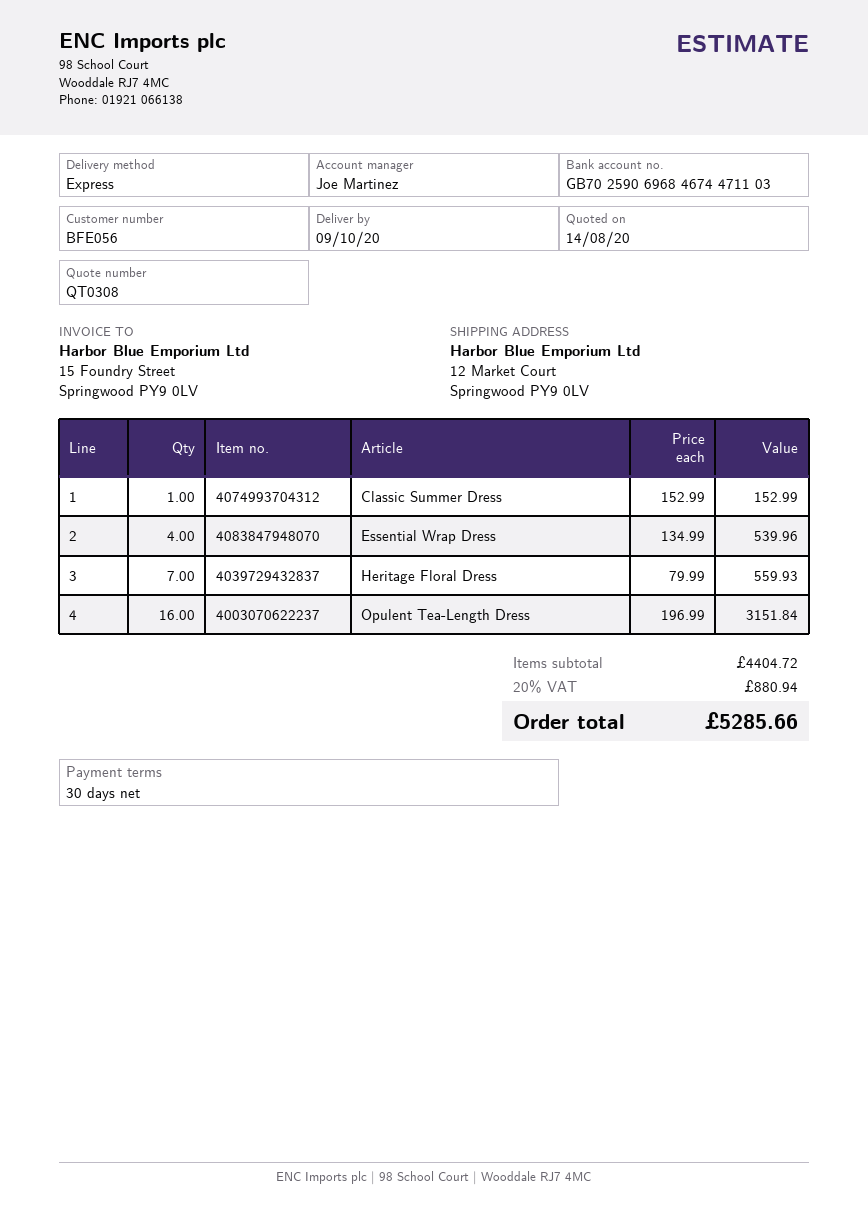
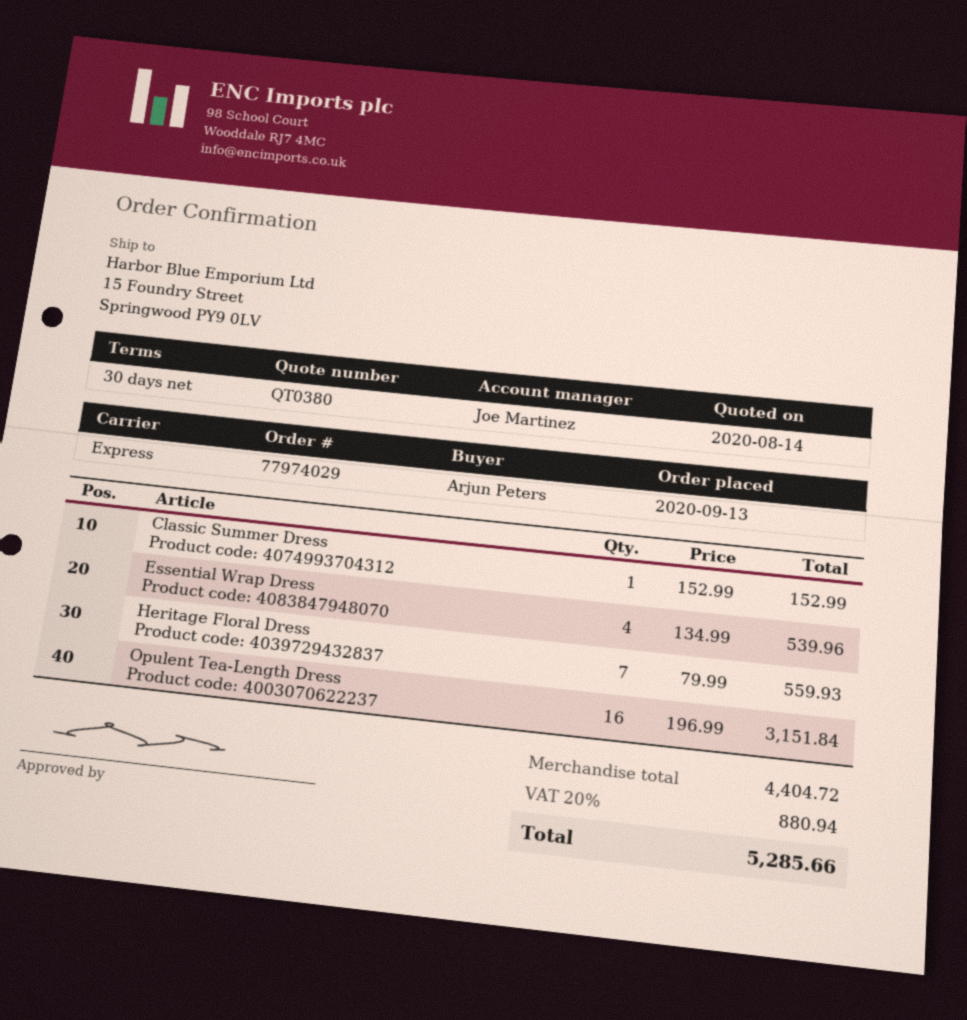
quote number: QT0308 -> QT0380
ship to: 12 Market Court, Springwood PY9 0LV -> 15 Foundry Street, Springwood PY9 0LV

